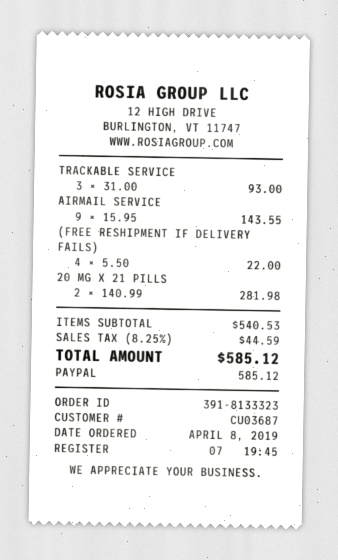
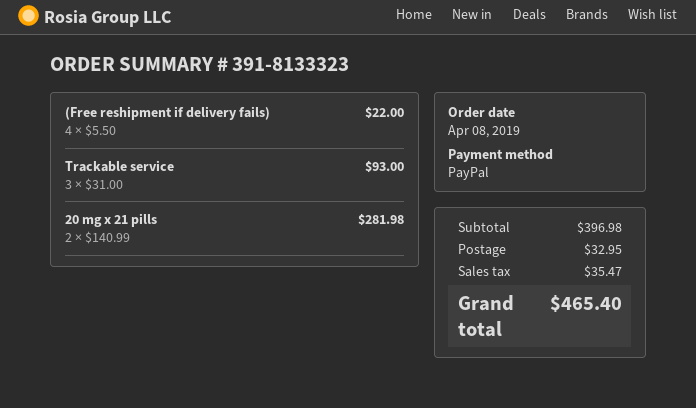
AIRMAIL SERVICE: 9 x 15.95 = 143.55 -> none
subtotal: 540.53 -> 396.98
shipping: none -> 32.95
tax: 44.59 -> 35.47
total: 585.12 -> 465.40

